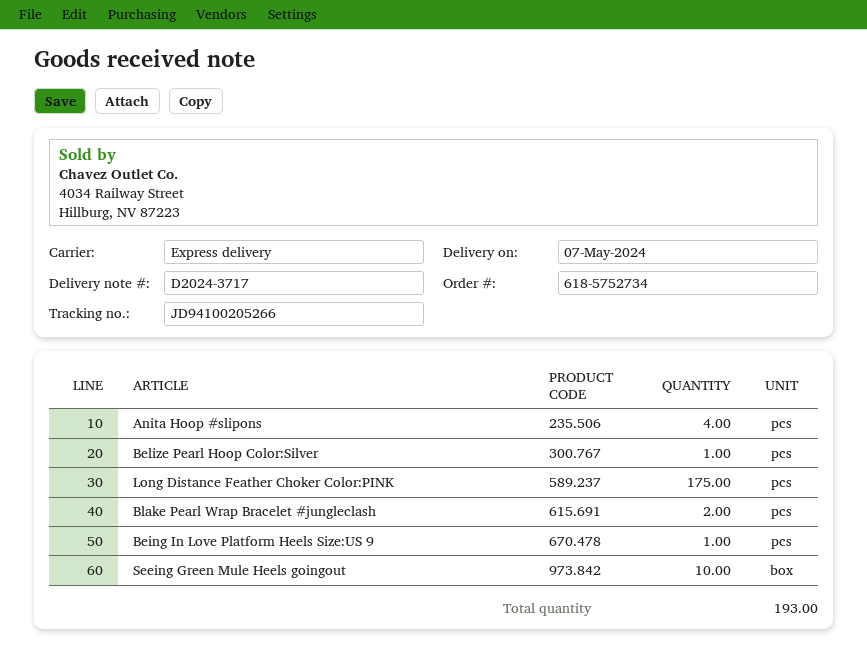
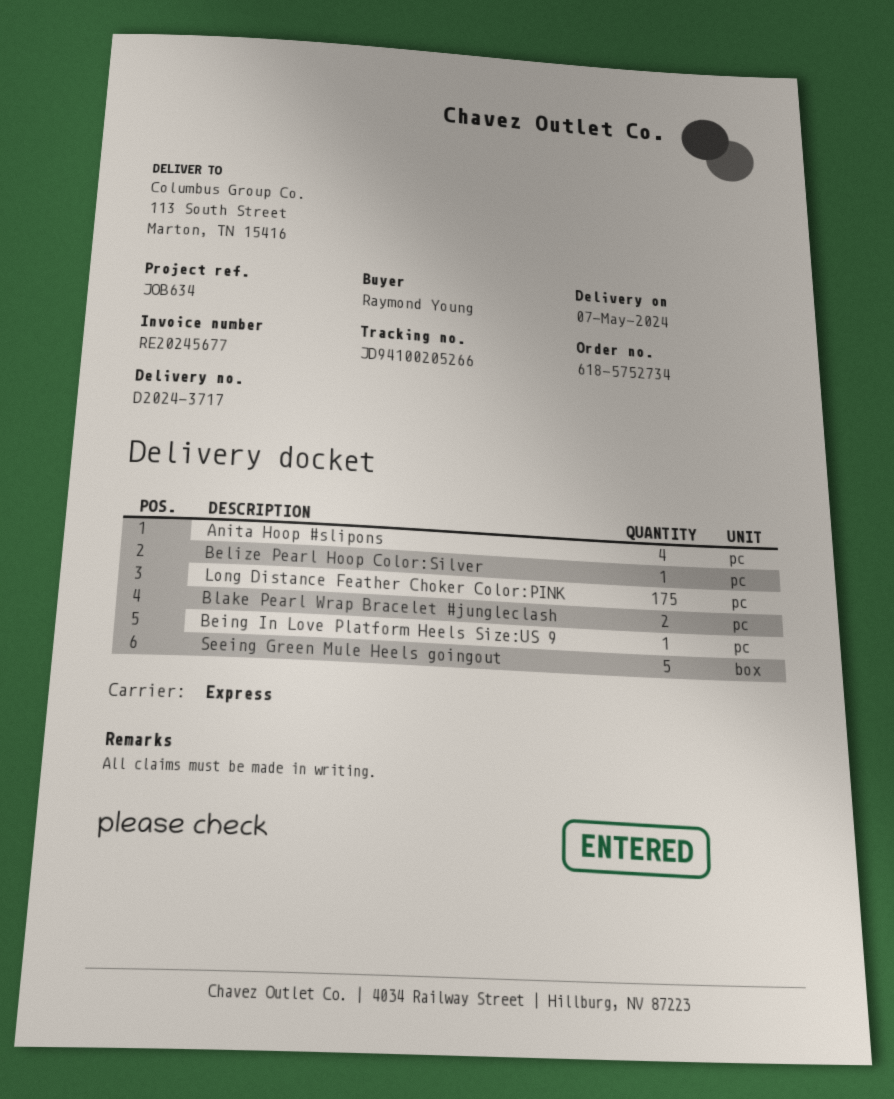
Seeing Green Mule Heels goingout: 10 -> 5

